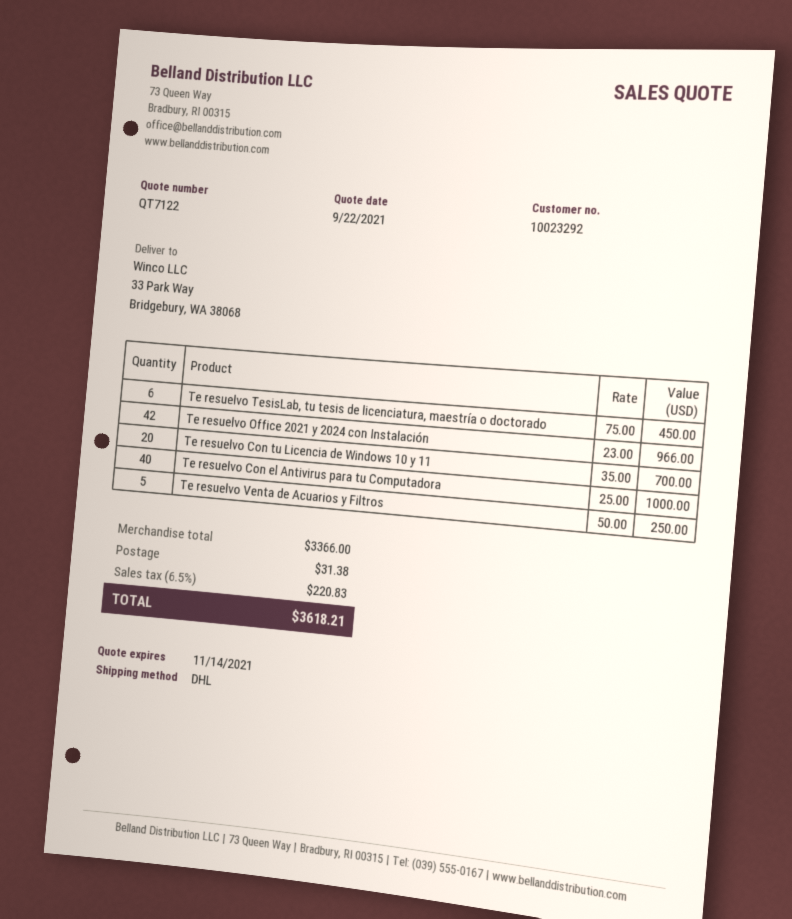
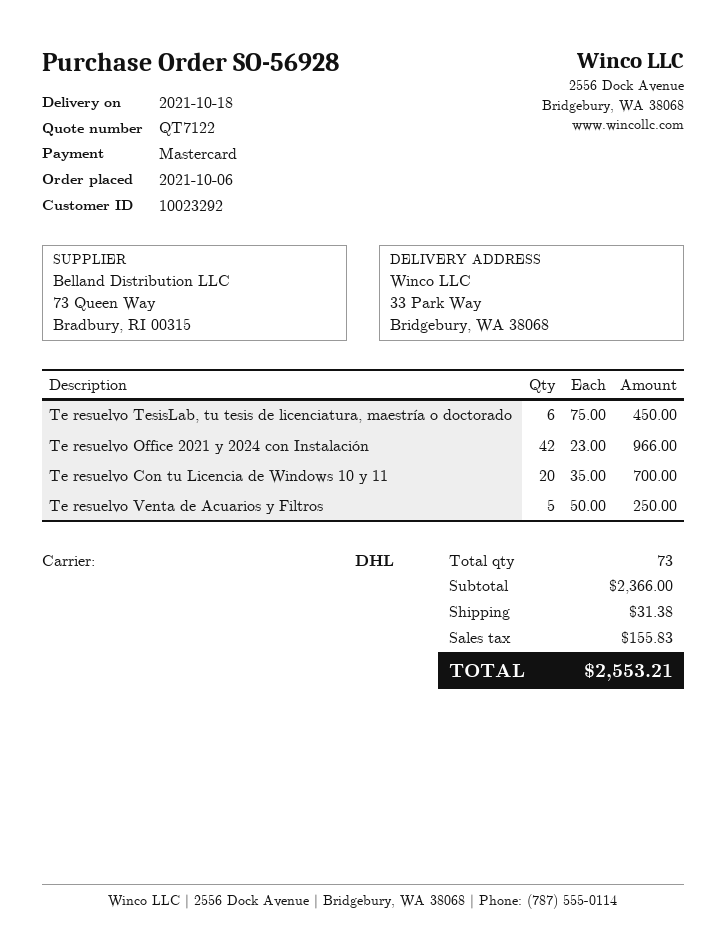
Te resuelvo Con el Antivirus para tu Computadora: 40 x 25.00 = 1000.00 -> none
subtotal: 3366.00 -> 2366.00
tax: 220.83 -> 155.83
total: 3618.21 -> 2553.21

